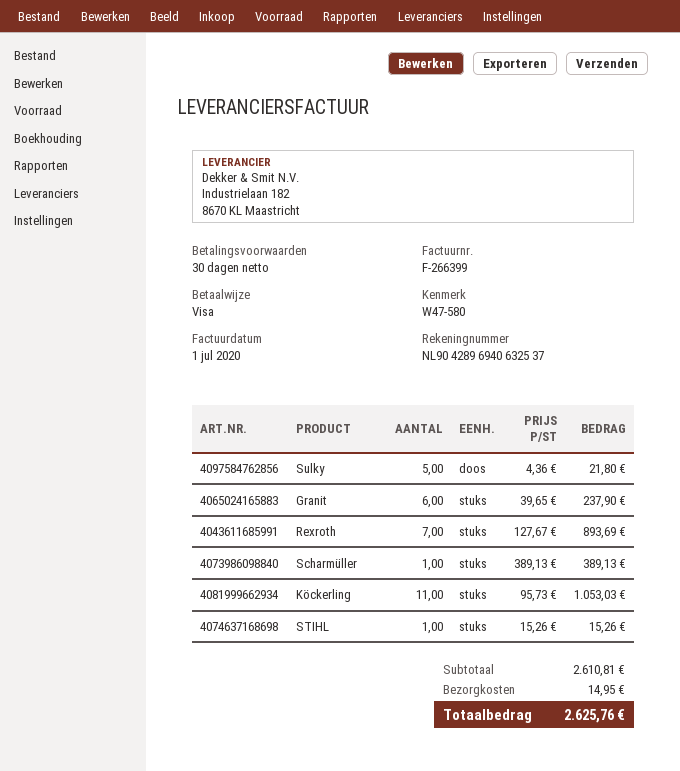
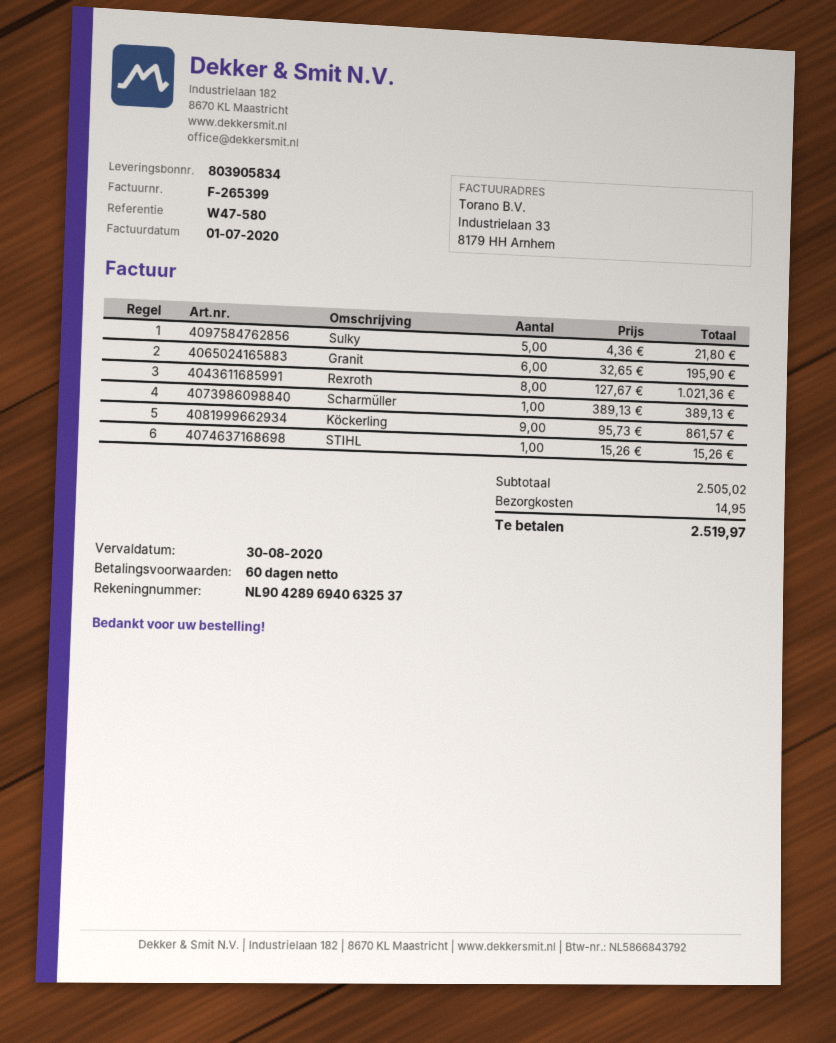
invoice number: F-266399 -> F-265399
payment terms: 30 days -> 60 days
Granit: 6 x 39.65 = 237.90 -> 6 x 32.65 = 195.90
Rexroth: 7 x 127.67 = 893.69 -> 8 x 127.67 = 1021.36
Köckerling: 11 x 95.73 = 1053.03 -> 9 x 95.73 = 861.57
subtotal: 2610.81 -> 2505.02
total: 2625.76 -> 2519.97

